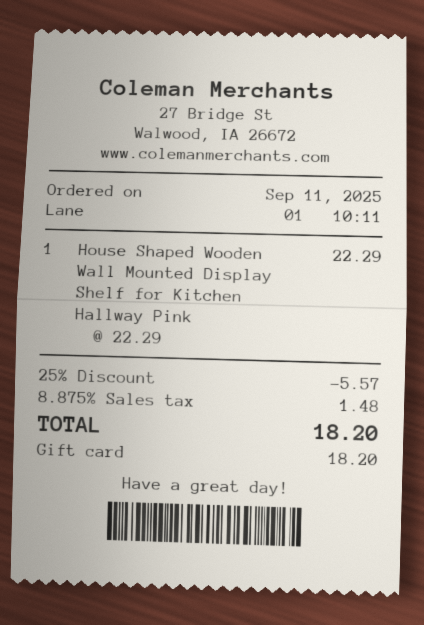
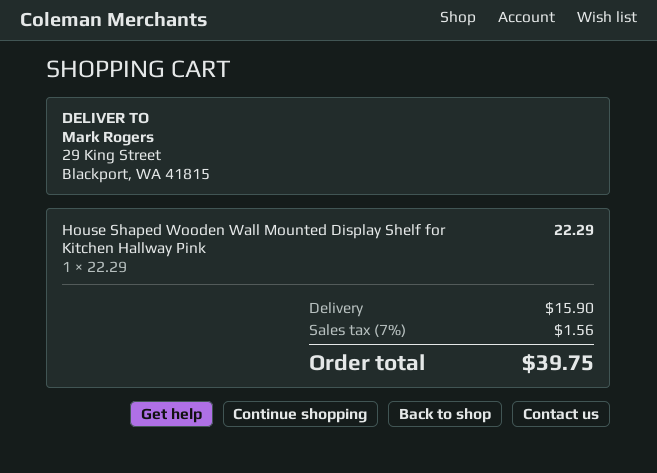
discount: 25% = 5.57 -> none
shipping: none -> 15.90
tax: 8.875% = 1.48 -> 7% = 1.56
total: 18.20 -> 39.75

